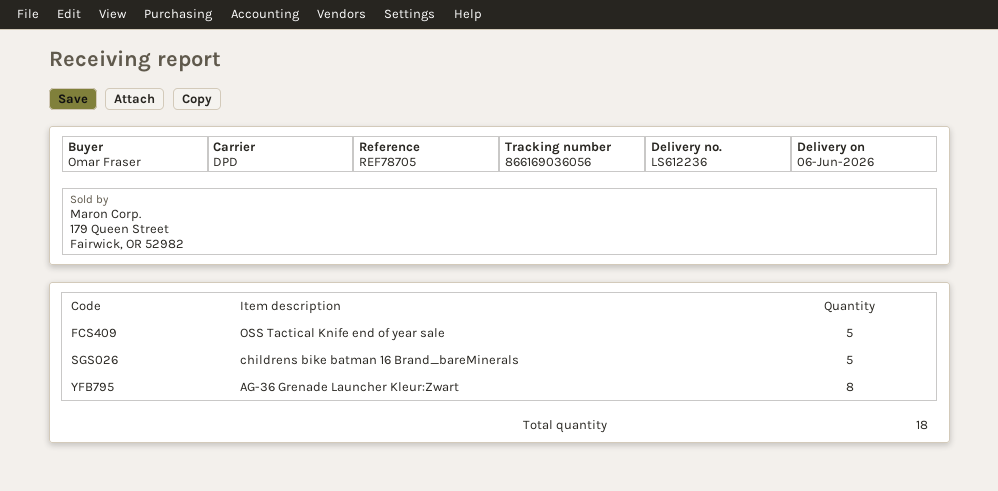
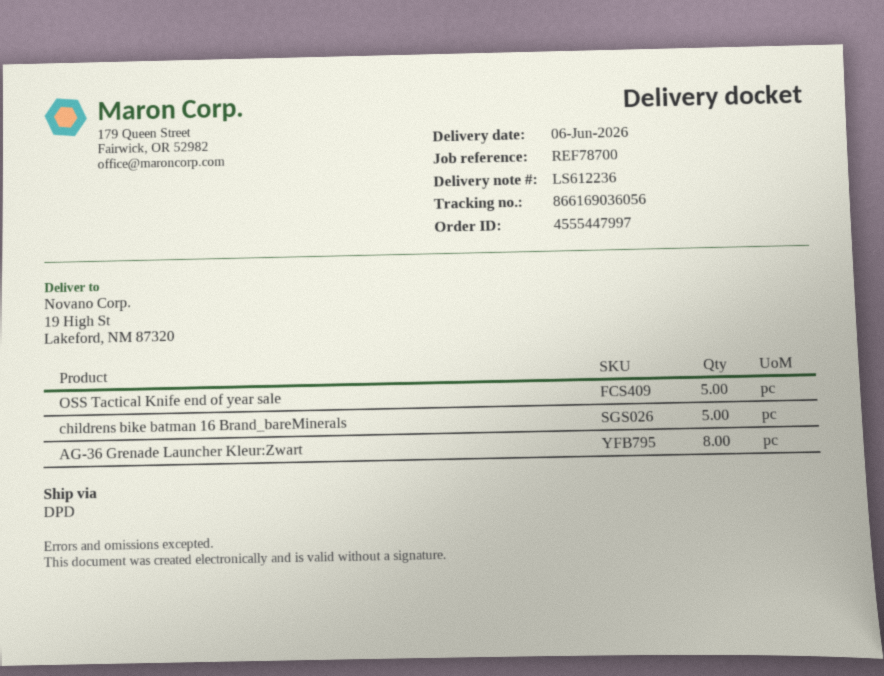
reference: REF78705 -> REF78700

